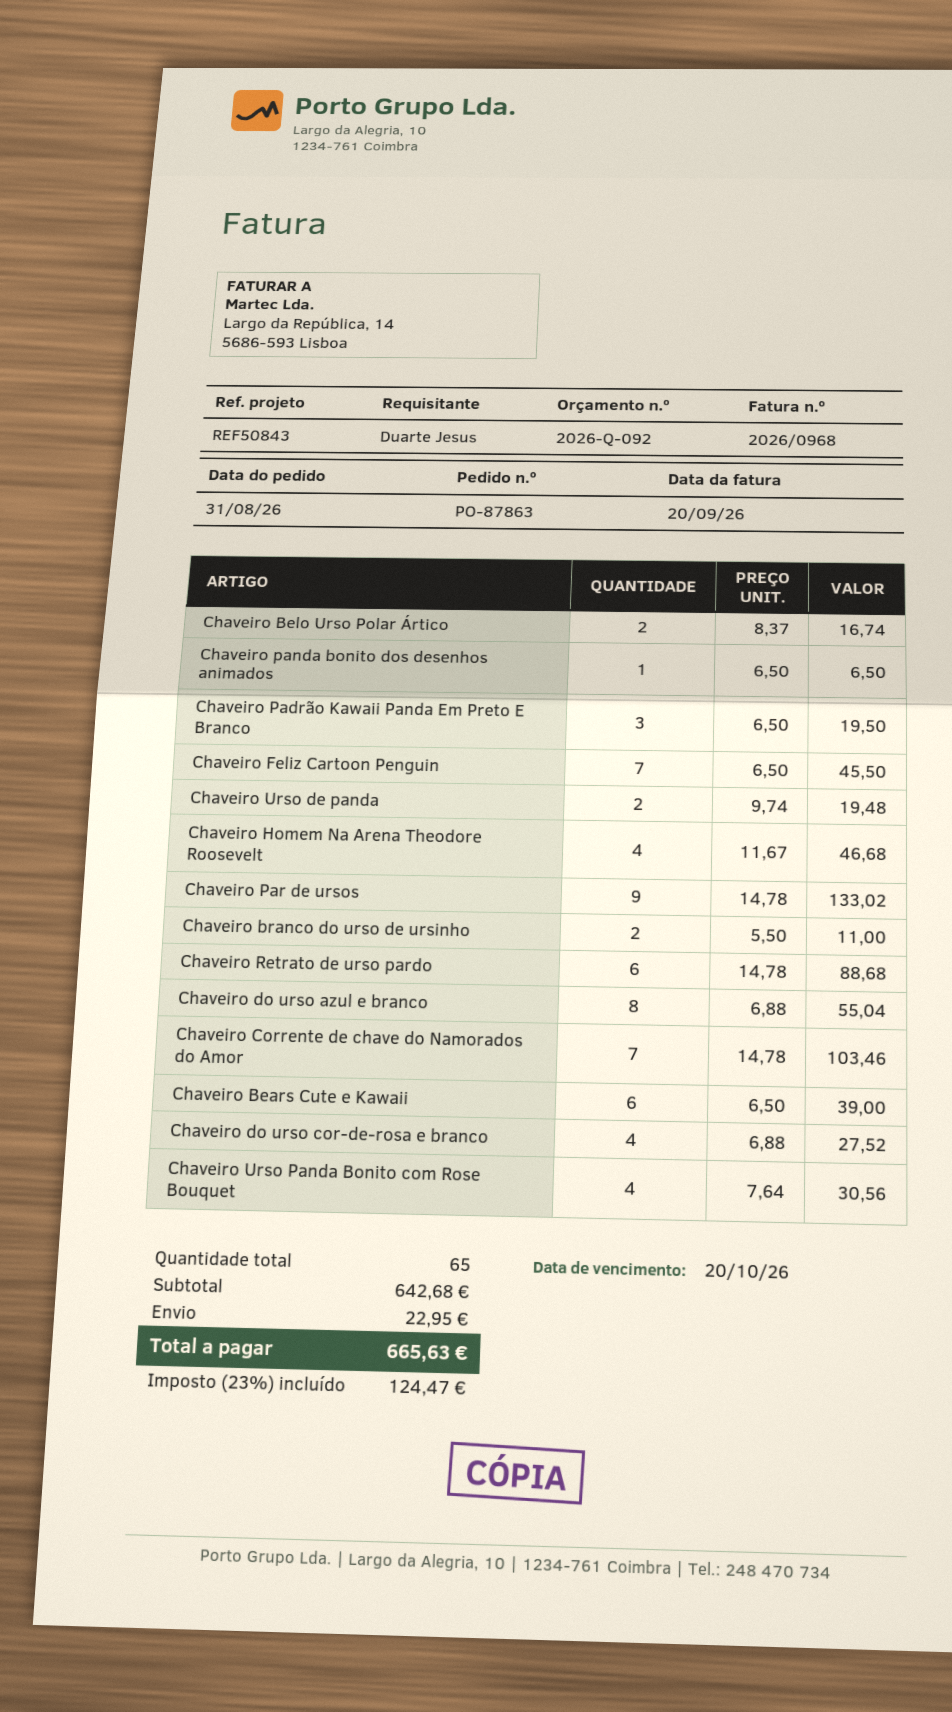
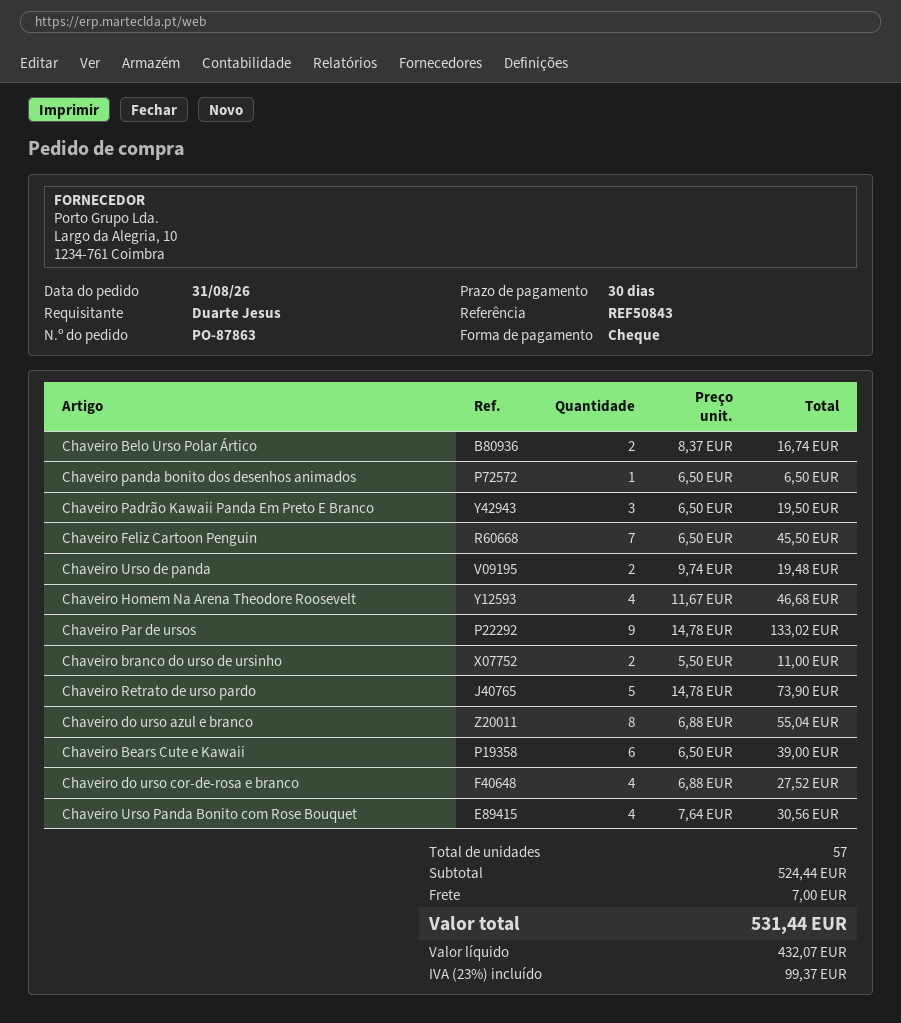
Chaveiro Retrato de urso pardo: 6 x 14.78 = 88.68 -> 5 x 14.78 = 73.90
Chaveiro Corrente de chave do Namorados do Amor: 7 x 14.78 = 103.46 -> none
total quantity: 65 -> 57
subtotal: 642.68 -> 524.44
shipping: 22.95 -> 7.00
tax: 23% = 124.47 -> 23% = 99.37
total: 665.63 -> 531.44

